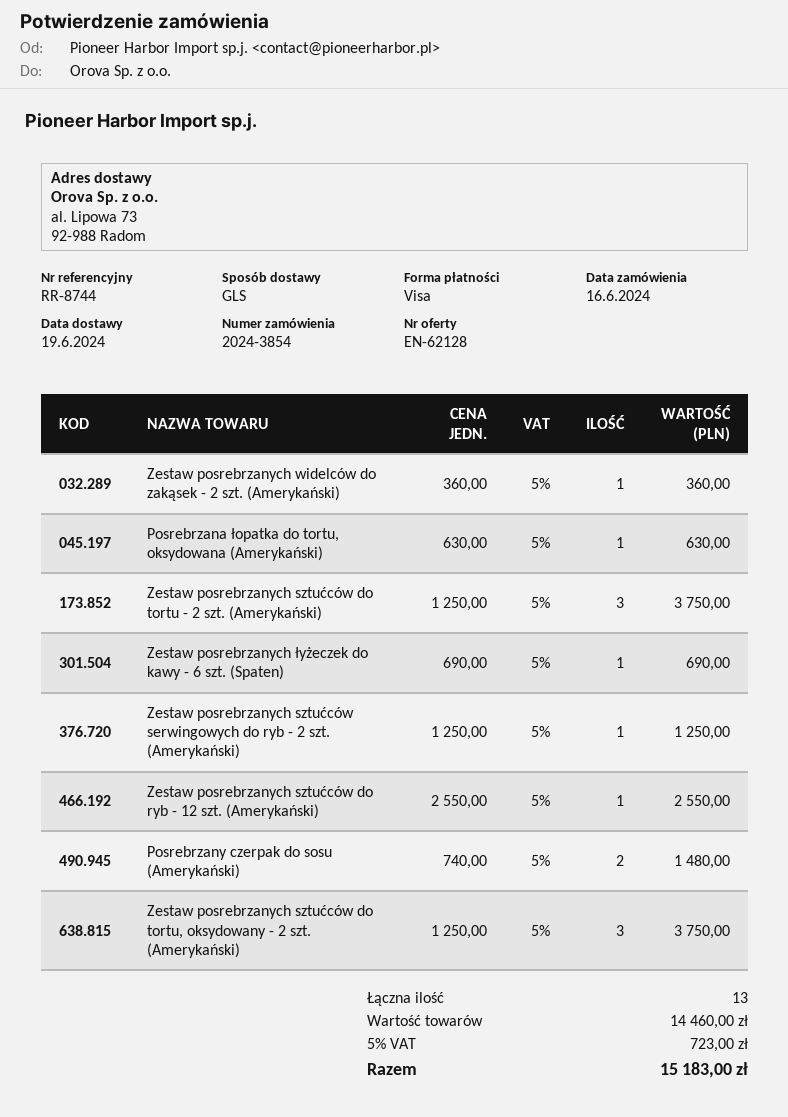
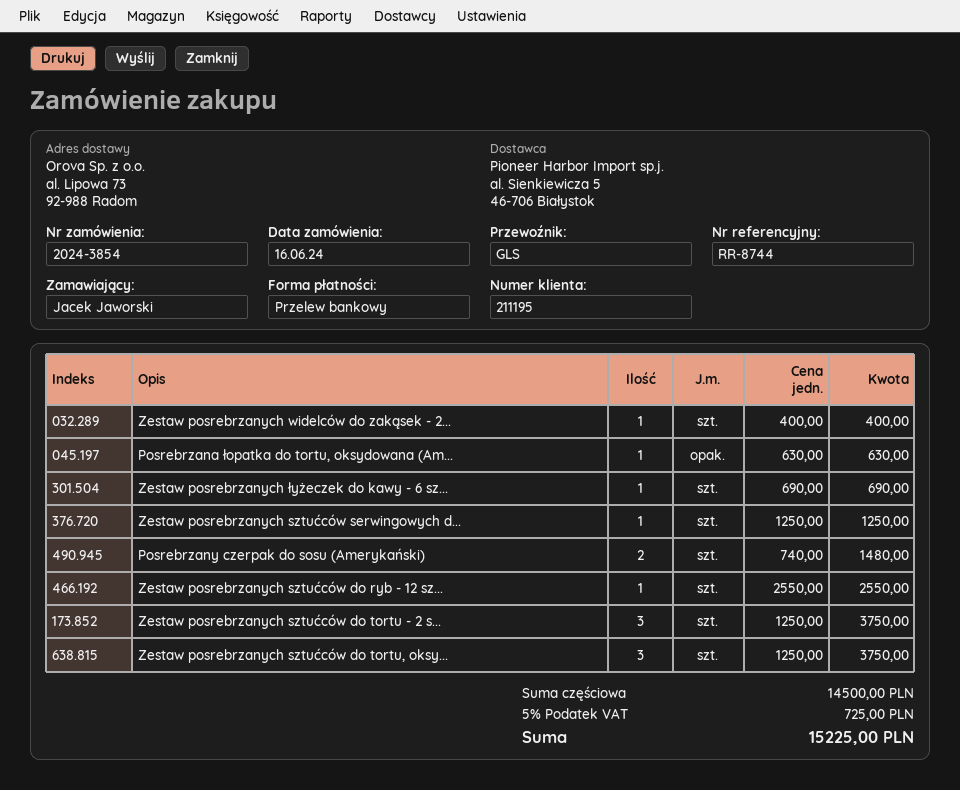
payment method: Visa -> bank transfer
Zestaw posrebrzanych widelców do zakąsek - 2 szt. (Amerykański): 1 x 360.00 = 360.00 -> 1 x 400.00 = 400.00
subtotal: 14460.00 -> 14500.00
tax: 5% = 723.00 -> 5% = 725.00
total: 15183.00 -> 15225.00

